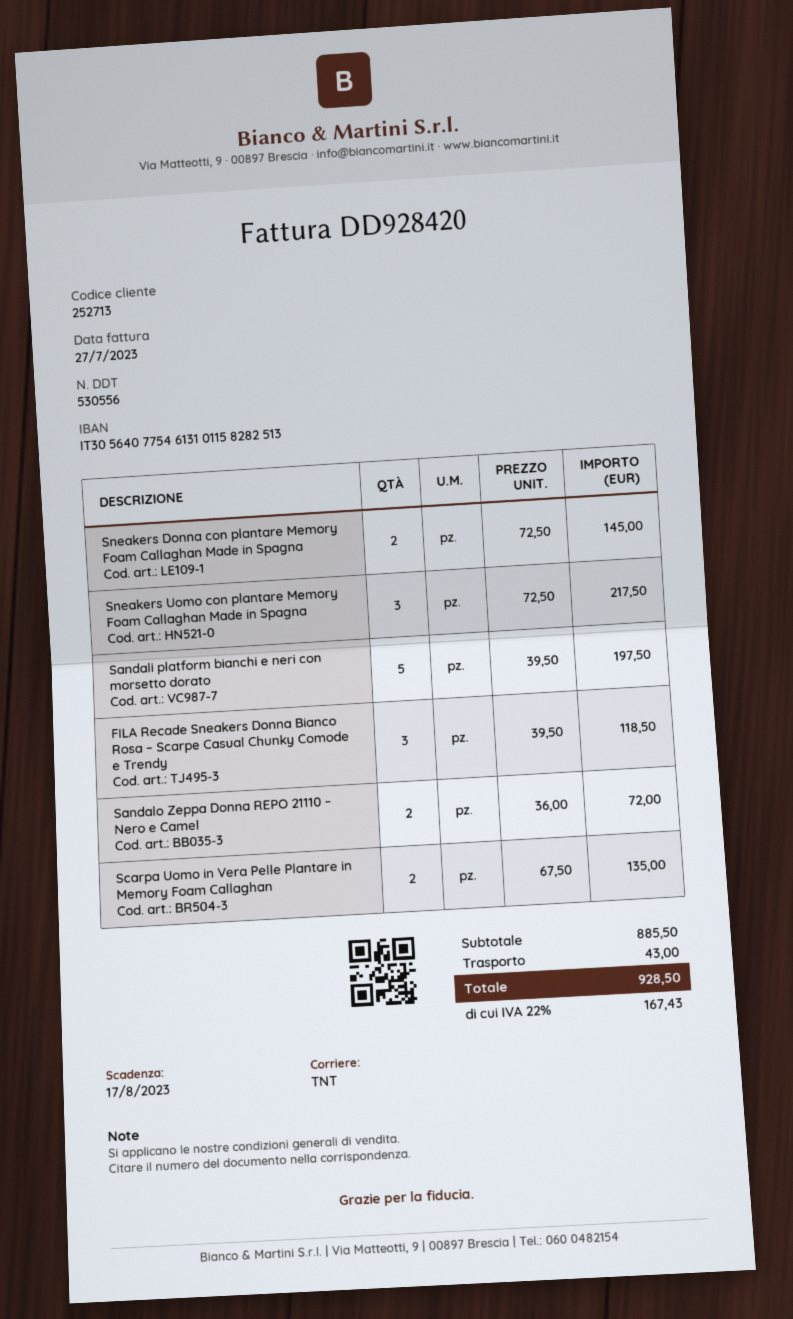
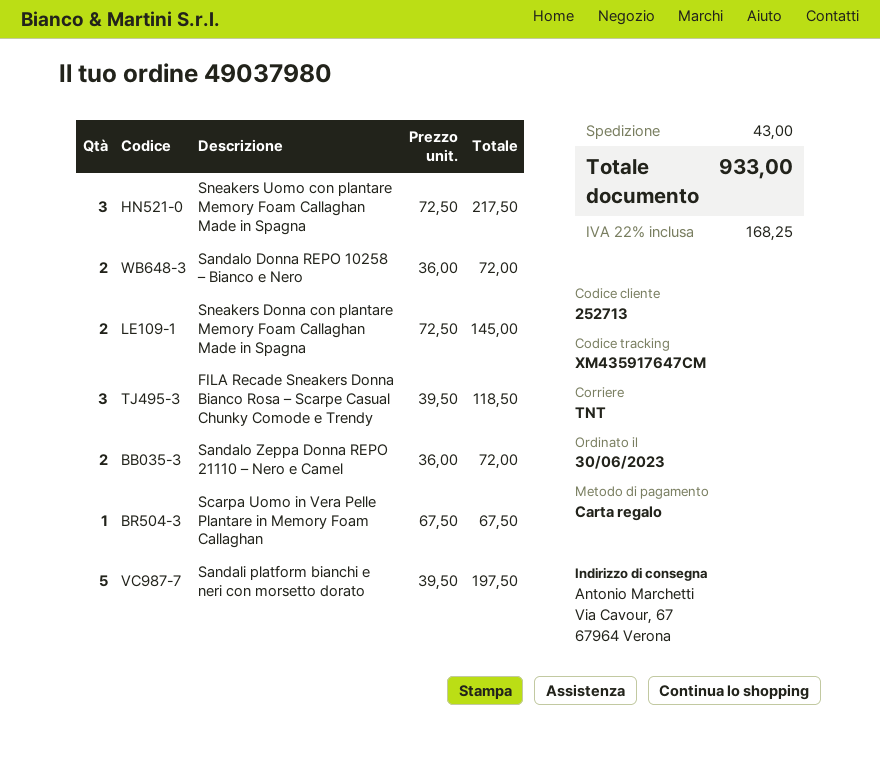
Scarpa Uomo in Vera Pelle Plantare in Memory Foam Callaghan: 2 x 67.50 = 135.00 -> 1 x 67.50 = 67.50
Sandalo Donna REPO 10258 – Bianco e Nero: none -> 2 x 36.00 = 72.00
tax: 22% = 167.43 -> 22% = 168.25
total: 928.50 -> 933.00

